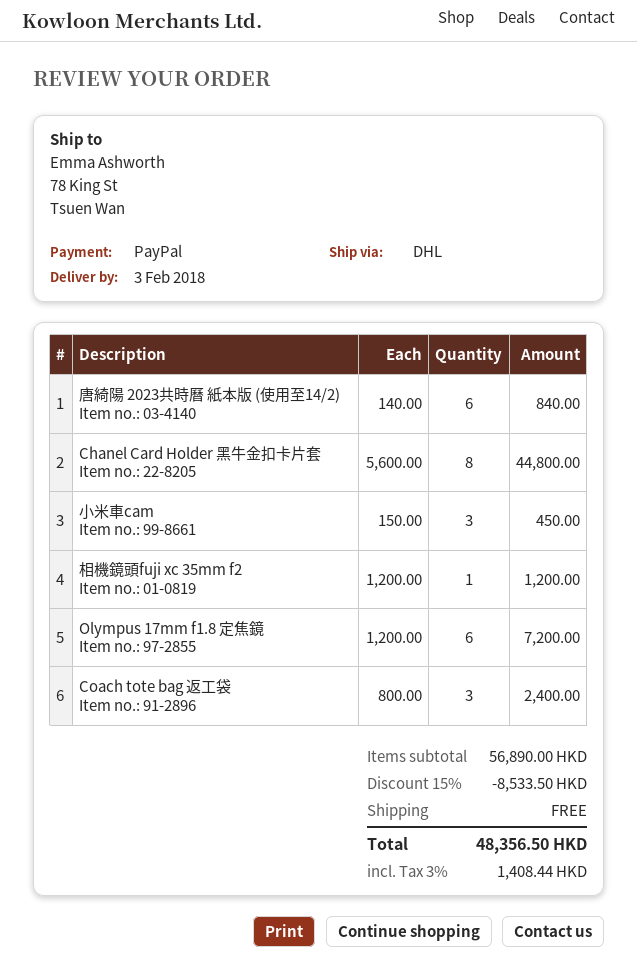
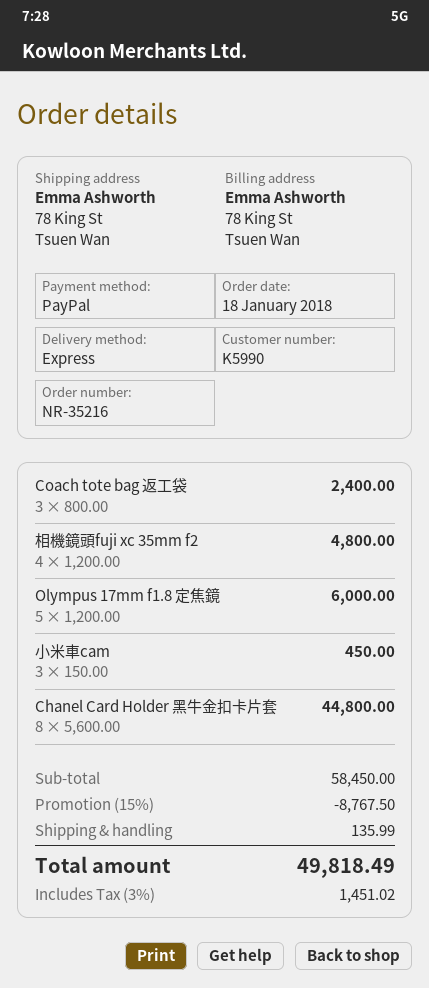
shipping method: DHL -> express
唐綺陽 2023共時曆 紙本版 (使用至14/2): 6 x 140.00 = 840.00 -> none
相機鏡頭fuji xc 35mm f2: 1 x 1200.00 = 1200.00 -> 4 x 1200.00 = 4800.00
Olympus 17mm f1.8 定焦鏡: 6 x 1200.00 = 7200.00 -> 5 x 1200.00 = 6000.00
subtotal: 56890.00 -> 58450.00
discount: 15% = 8533.50 -> 15% = 8767.50
shipping: 0.00 -> 135.99
tax: 3% = 1408.44 -> 3% = 1451.02
total: 48356.50 -> 49818.49

